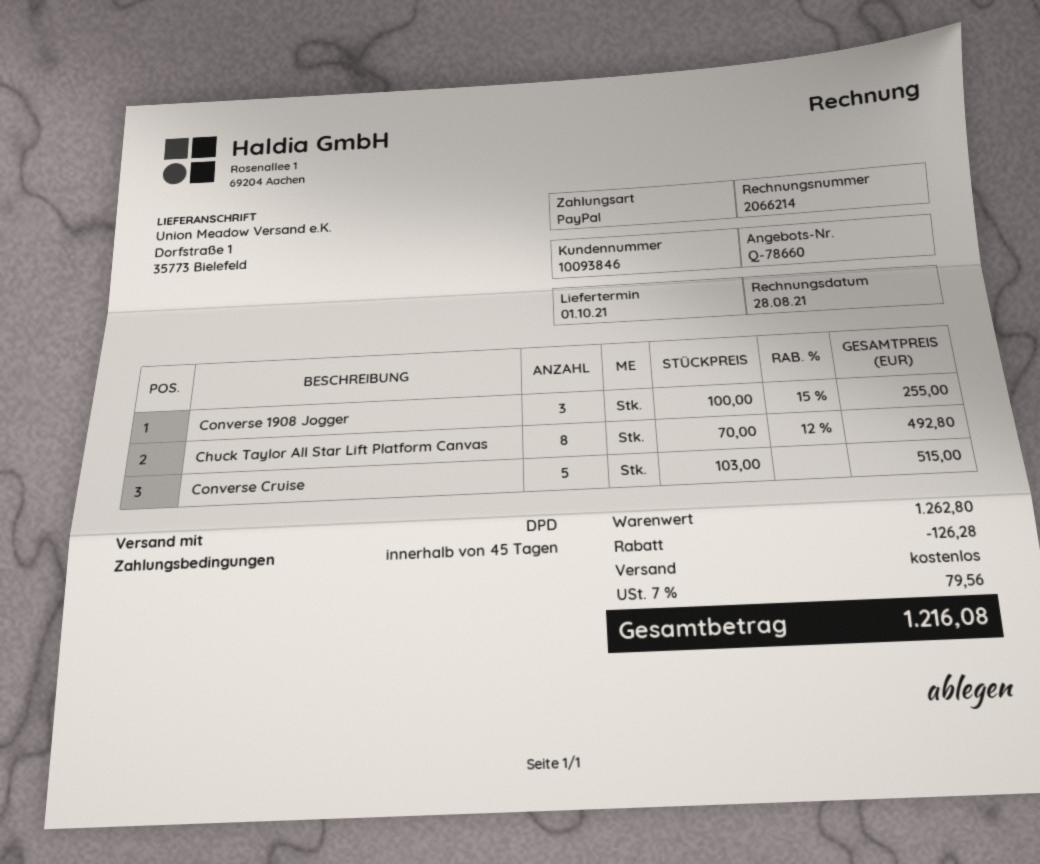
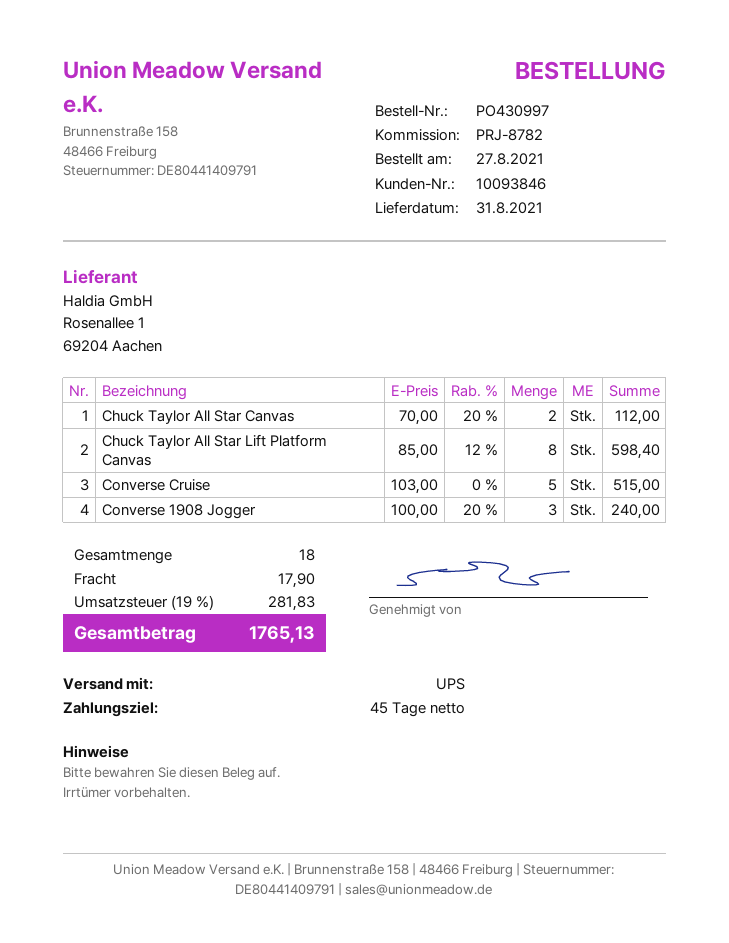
delivery date: 2021-10-01 -> 2021-08-31
shipping method: DPD -> UPS
Converse 1908 Jogger: 3 x 100.00 - 15% = 255.00 -> 3 x 100.00 - 20% = 240.00
Chuck Taylor All Star Lift Platform Canvas: 8 x 70.00 - 12% = 492.80 -> 8 x 85.00 - 12% = 598.40
Chuck Taylor All Star Canvas: none -> 2 x 70.00 - 20% = 112.00
discount: 126.28 -> none
shipping: 0.00 -> 17.90
tax: 7% = 79.56 -> 19% = 281.83
total: 1216.08 -> 1765.13

